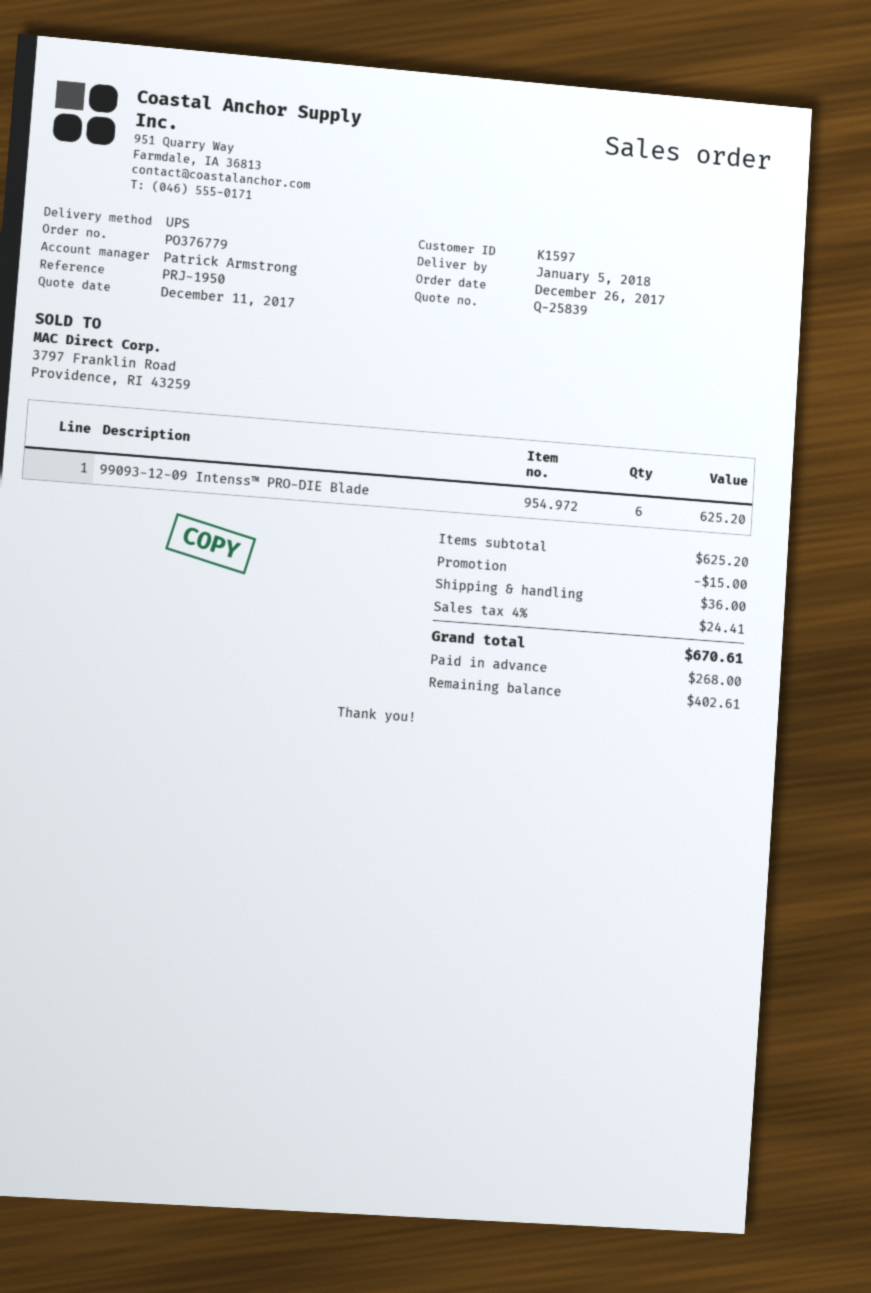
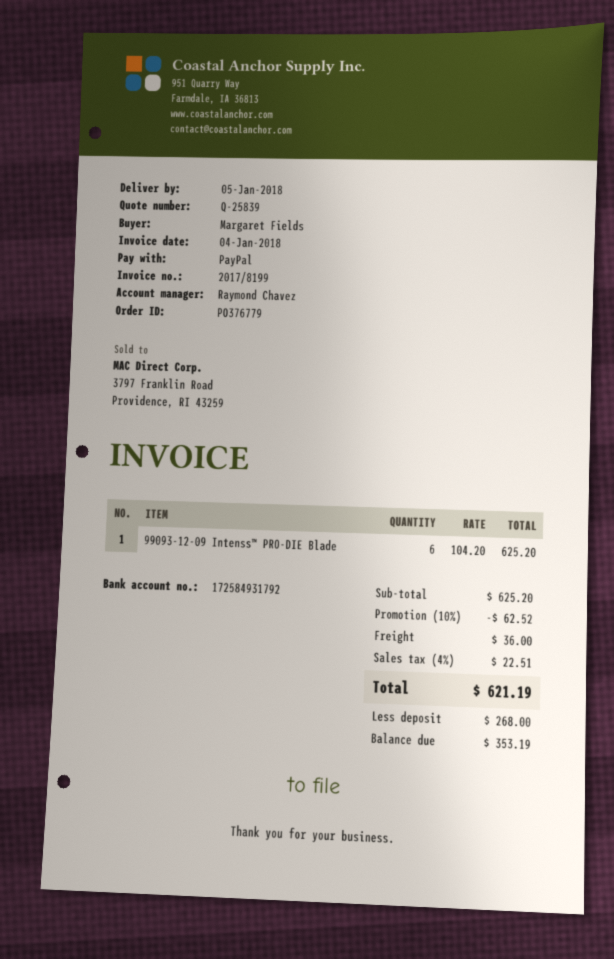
sales rep: Patrick Armstrong -> Raymond Chavez
discount: 15.00 -> 62.52
tax: 4% = 24.41 -> 4% = 22.51
total: 670.61 -> 621.19
balance: 402.61 -> 353.19

